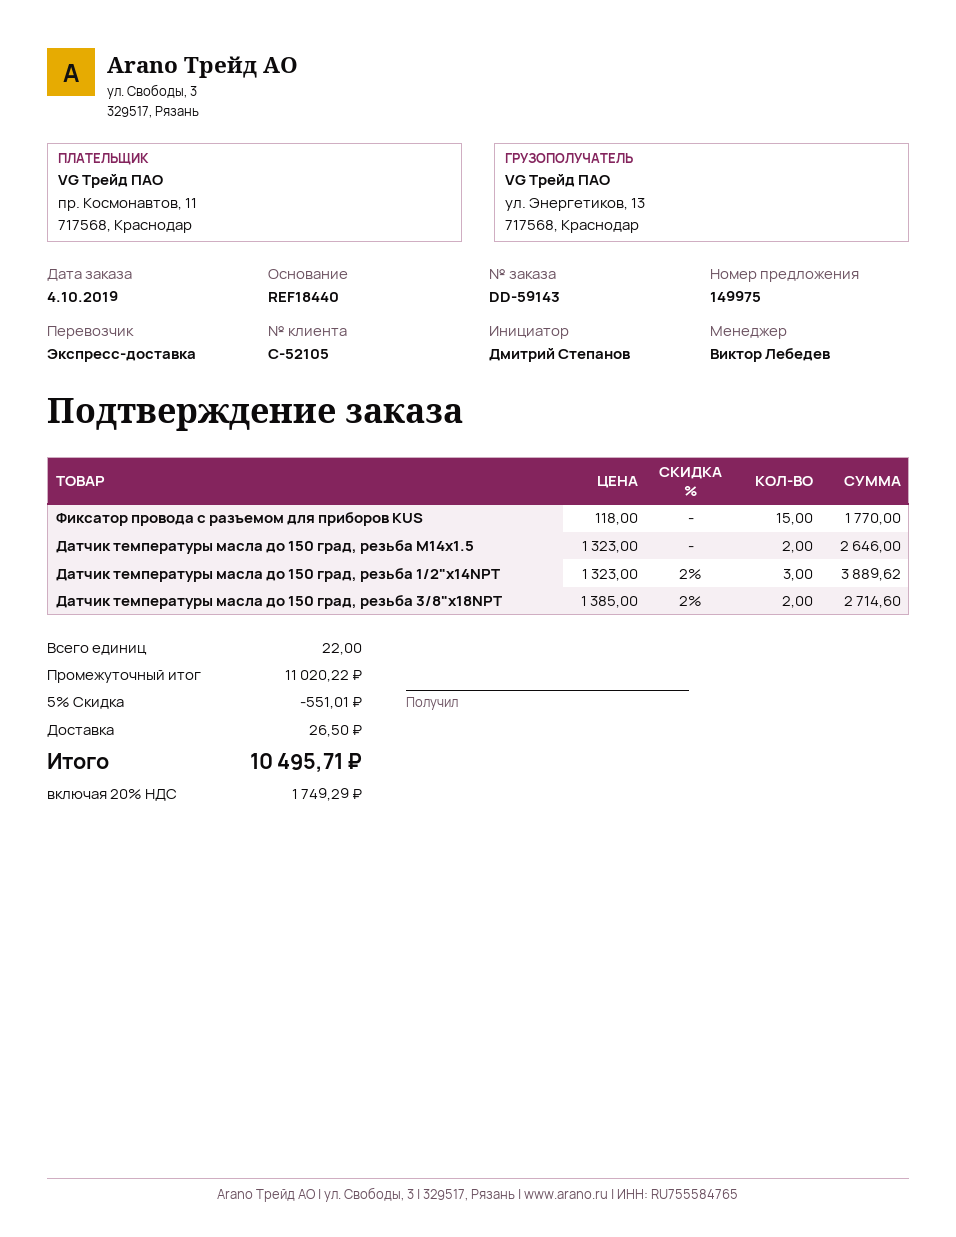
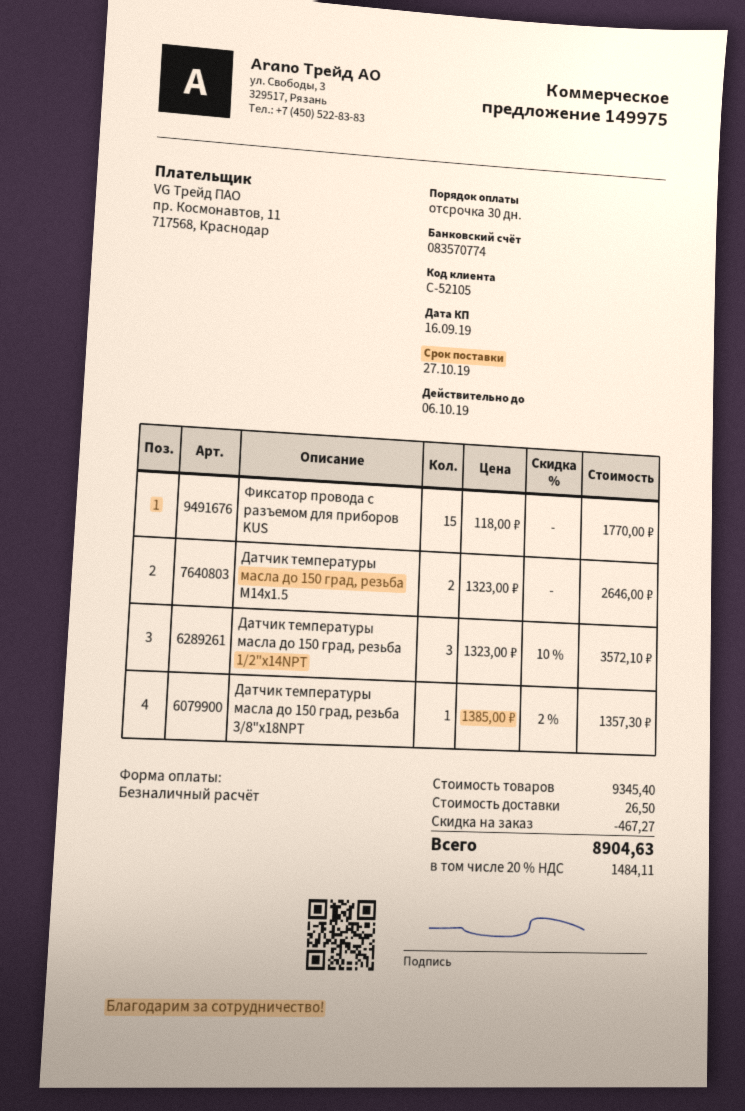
Датчик температуры масла до 150 град, резьба 1/2"х14NPT: 3 x 1323.00 - 2% = 3889.62 -> 3 x 1323.00 - 10% = 3572.10
Датчик температуры масла до 150 град, резьба 3/8"х18NPT: 2 x 1385.00 - 2% = 2714.60 -> 1 x 1385.00 - 2% = 1357.30
subtotal: 11020.22 -> 9345.40
discount: 551.01 -> 467.27
tax: 20% = 1749.29 -> 20% = 1484.11
total: 10495.71 -> 8904.63

